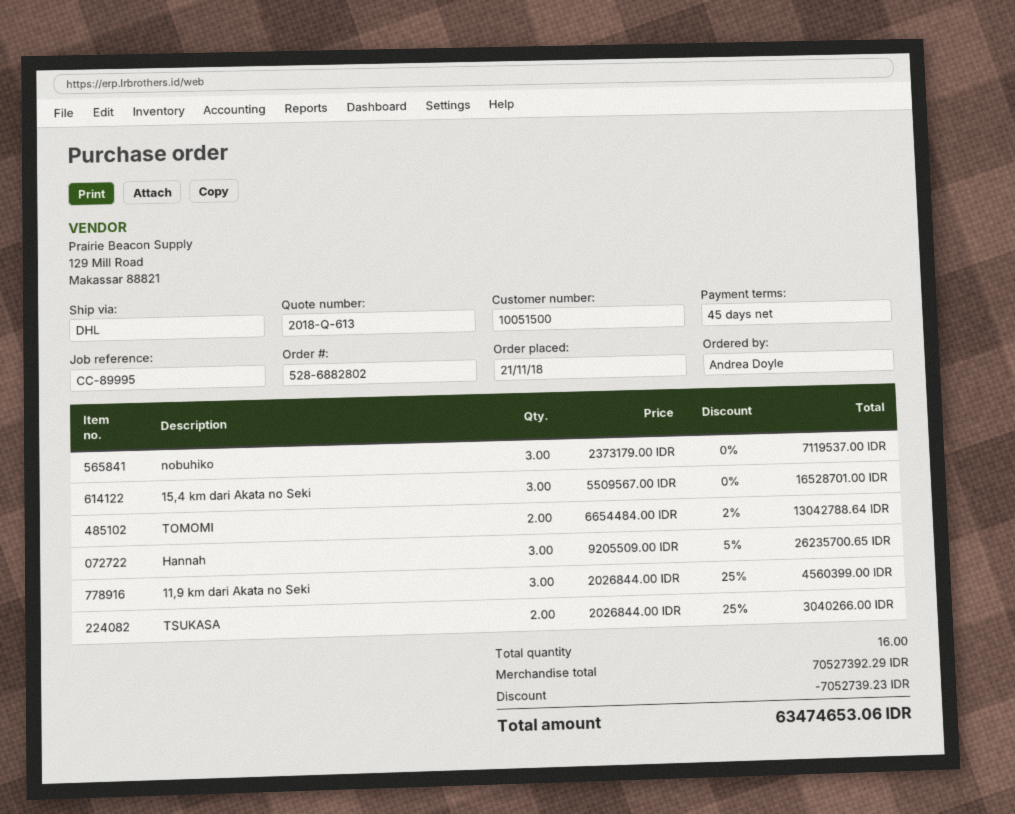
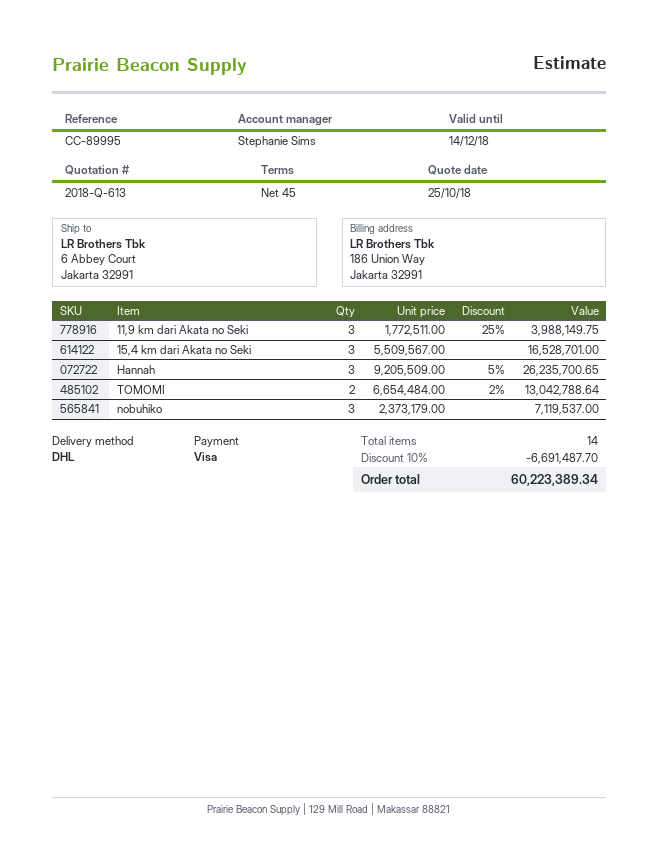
11,9 km dari Akata no Seki: 3 x 2026844.00 - 25% = 4560399.00 -> 3 x 1772511.00 - 25% = 3988149.75
TSUKASA: 2 x 2026844.00 - 25% = 3040266.00 -> none
total quantity: 16 -> 14
discount: 7052739.23 -> 6691487.70
total: 63474653.06 -> 60223389.34

